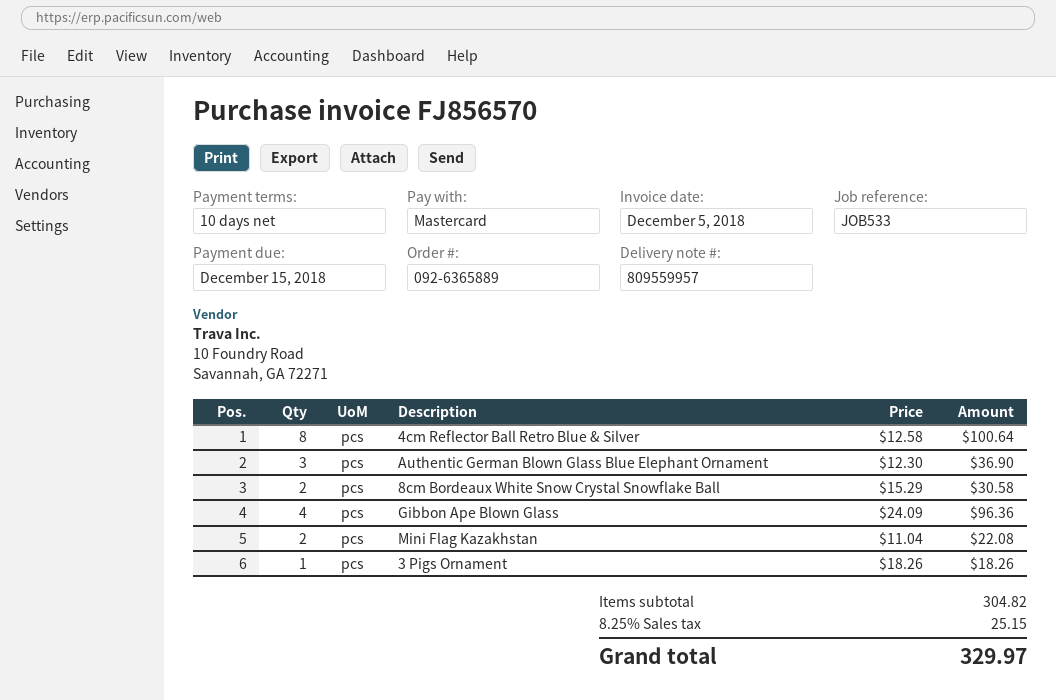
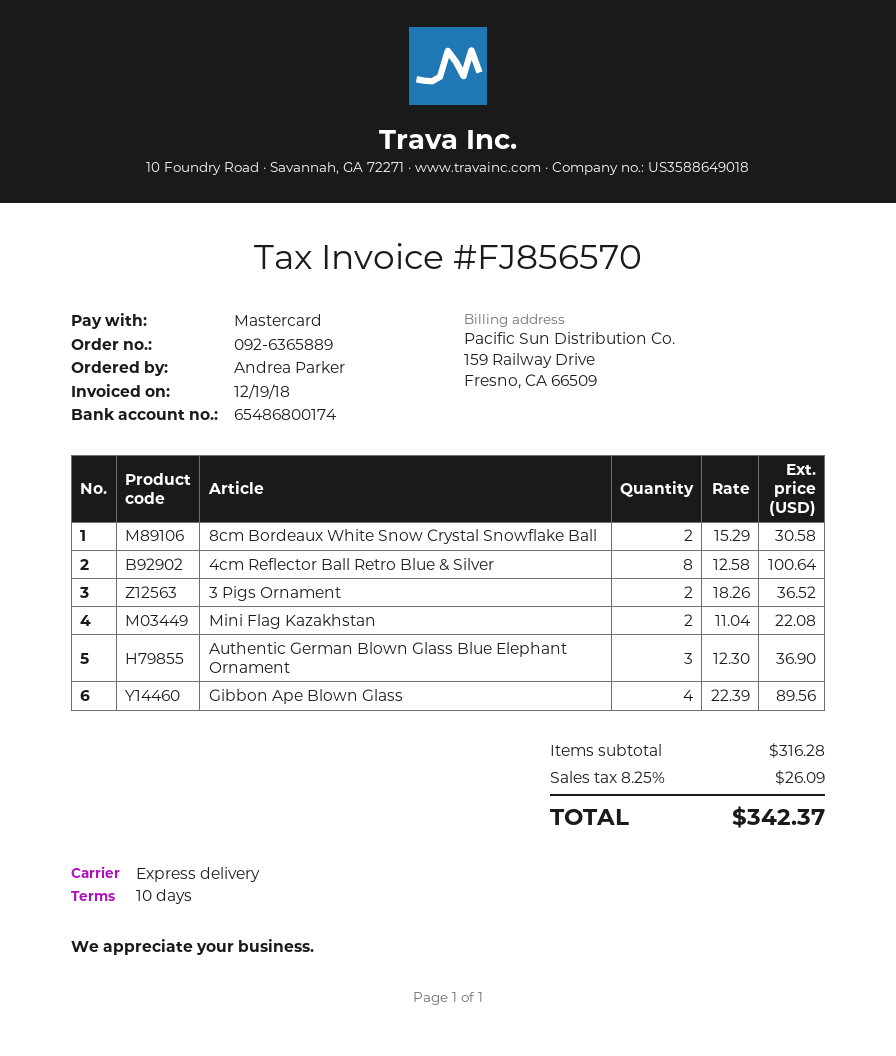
invoice date: 2018-12-05 -> 2018-12-19
Gibbon Ape Blown Glass: 4 x 24.09 = 96.36 -> 4 x 22.39 = 89.56
3 Pigs Ornament: 1 x 18.26 = 18.26 -> 2 x 18.26 = 36.52
subtotal: 304.82 -> 316.28
tax: 8.25% = 25.15 -> 8.25% = 26.09
total: 329.97 -> 342.37

